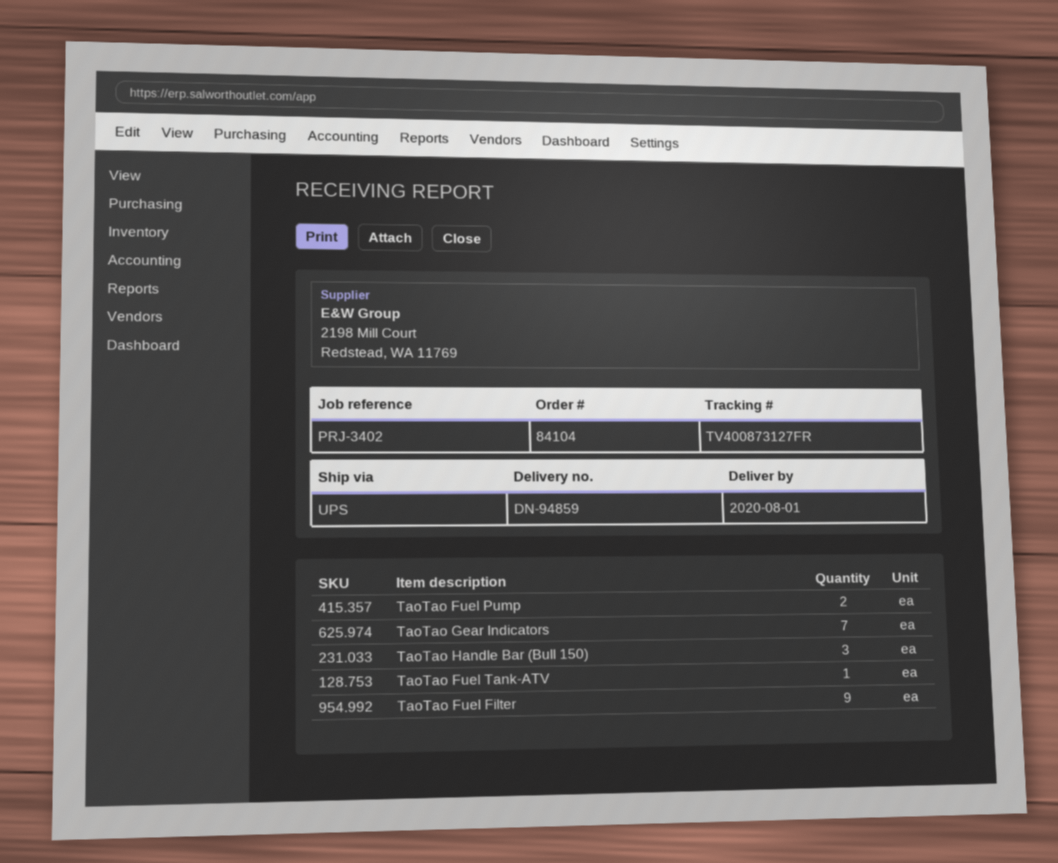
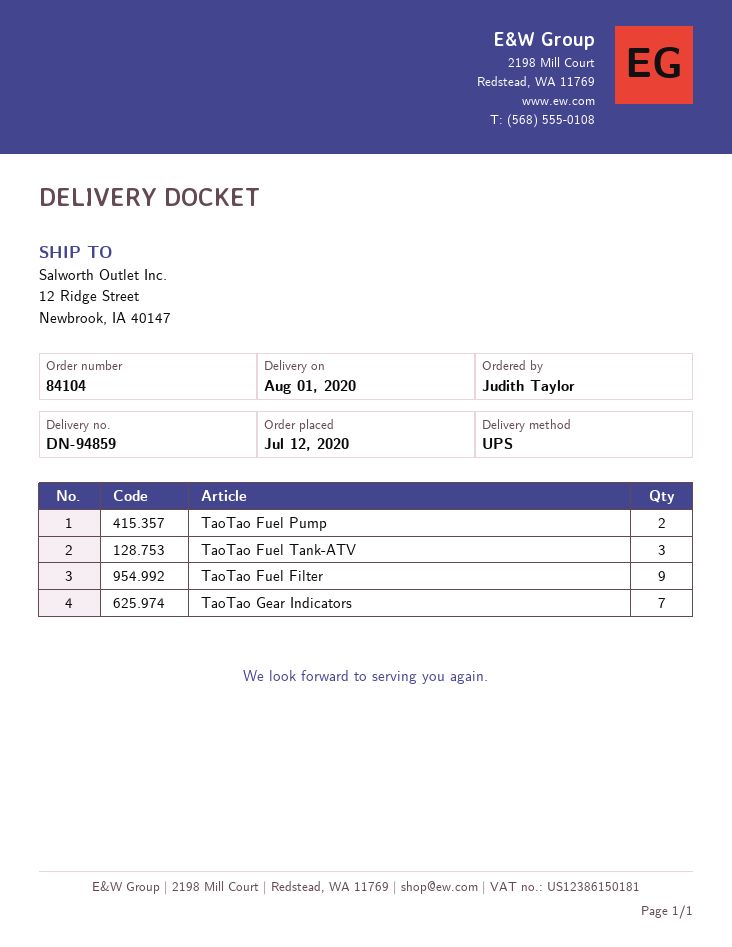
TaoTao Handle Bar (Bull 150): 3 -> none
TaoTao Fuel Tank-ATV: 1 -> 3

